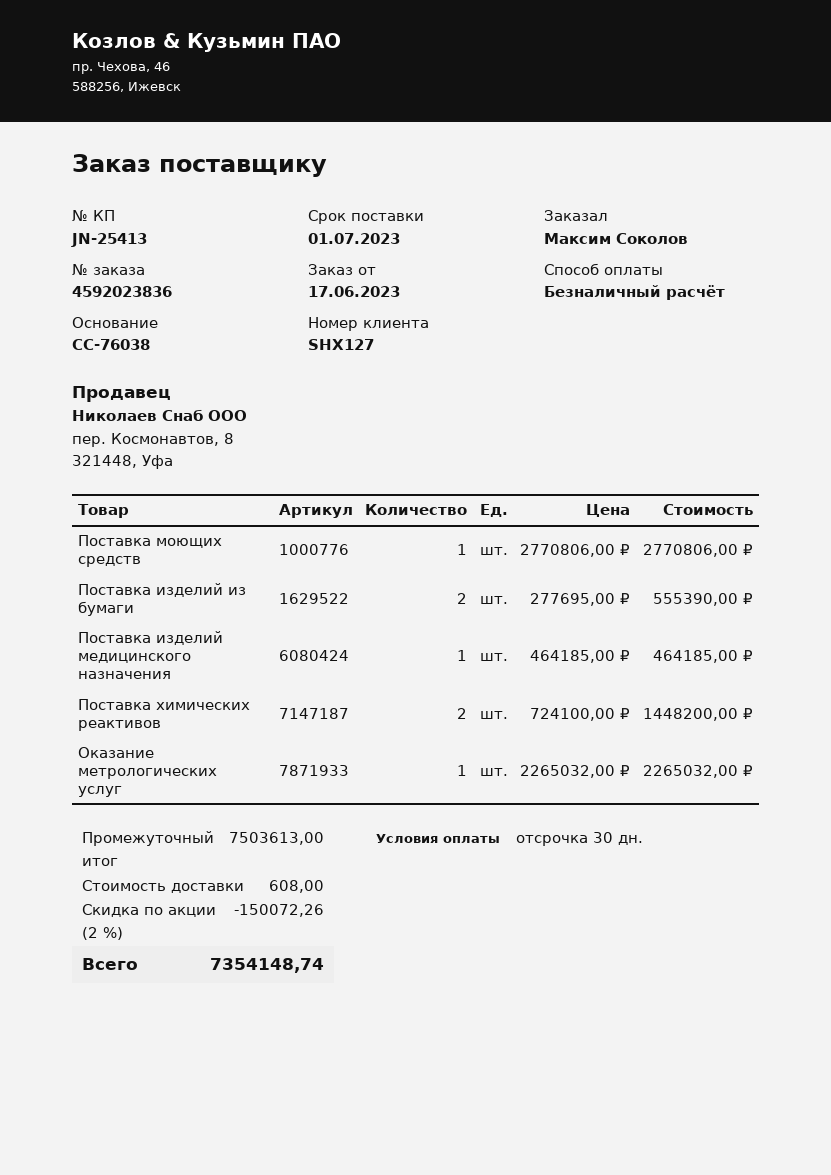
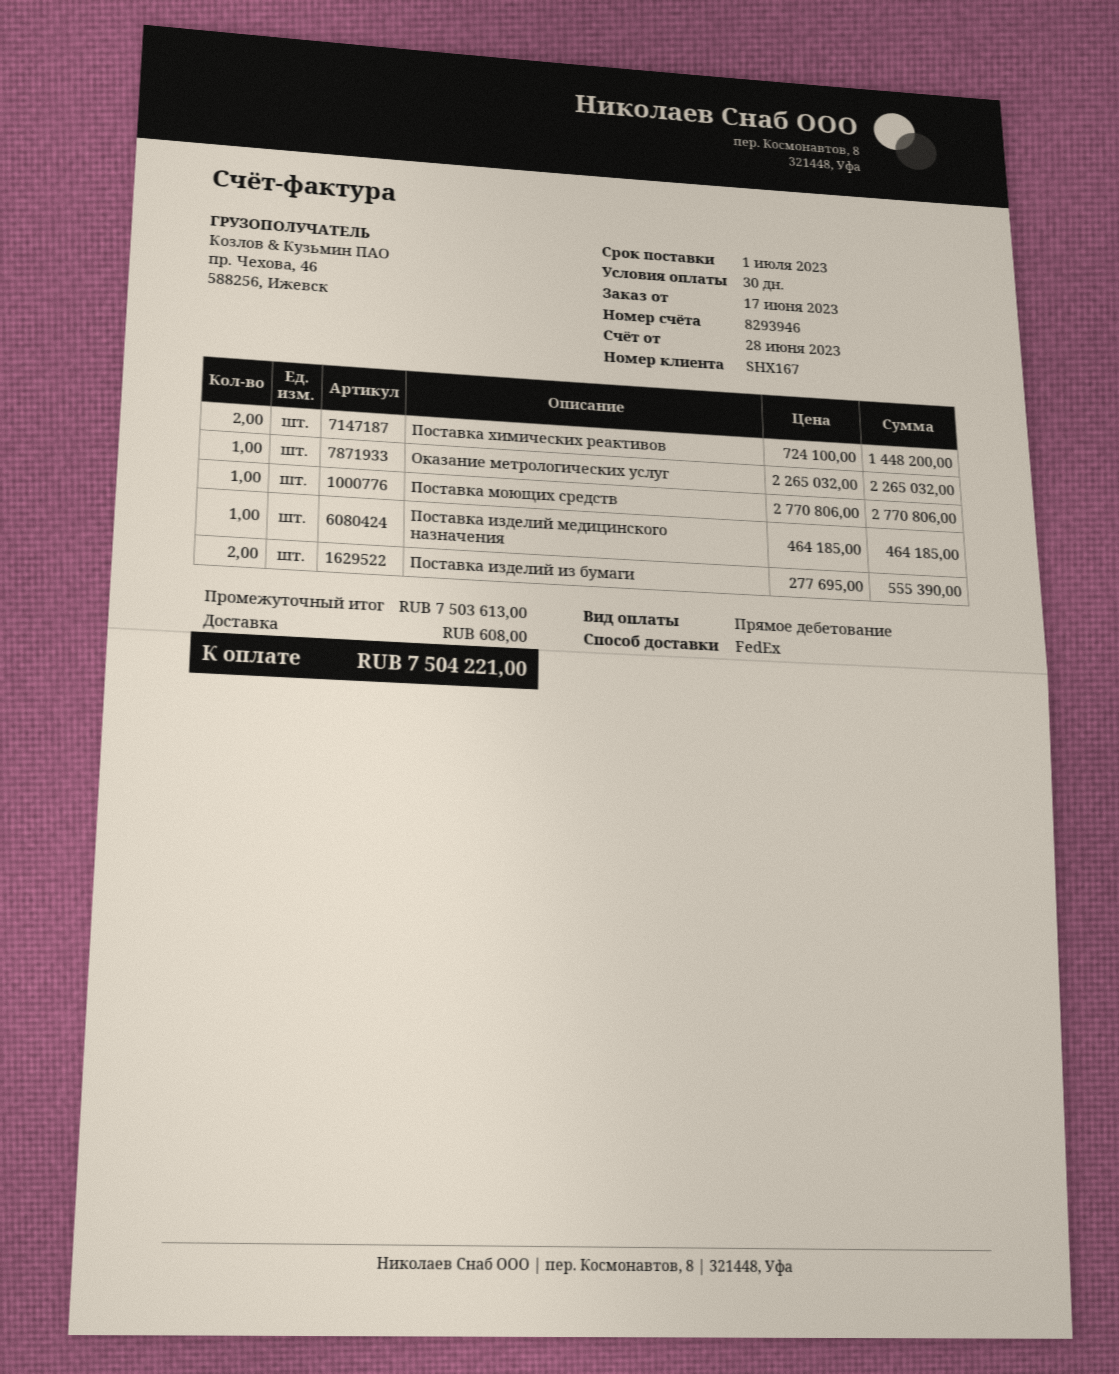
customer number: SHX127 -> SHX167
payment method: bank transfer -> direct debit
discount: 2% = 150072.26 -> none
total: 7354148.74 -> 7504221.00

